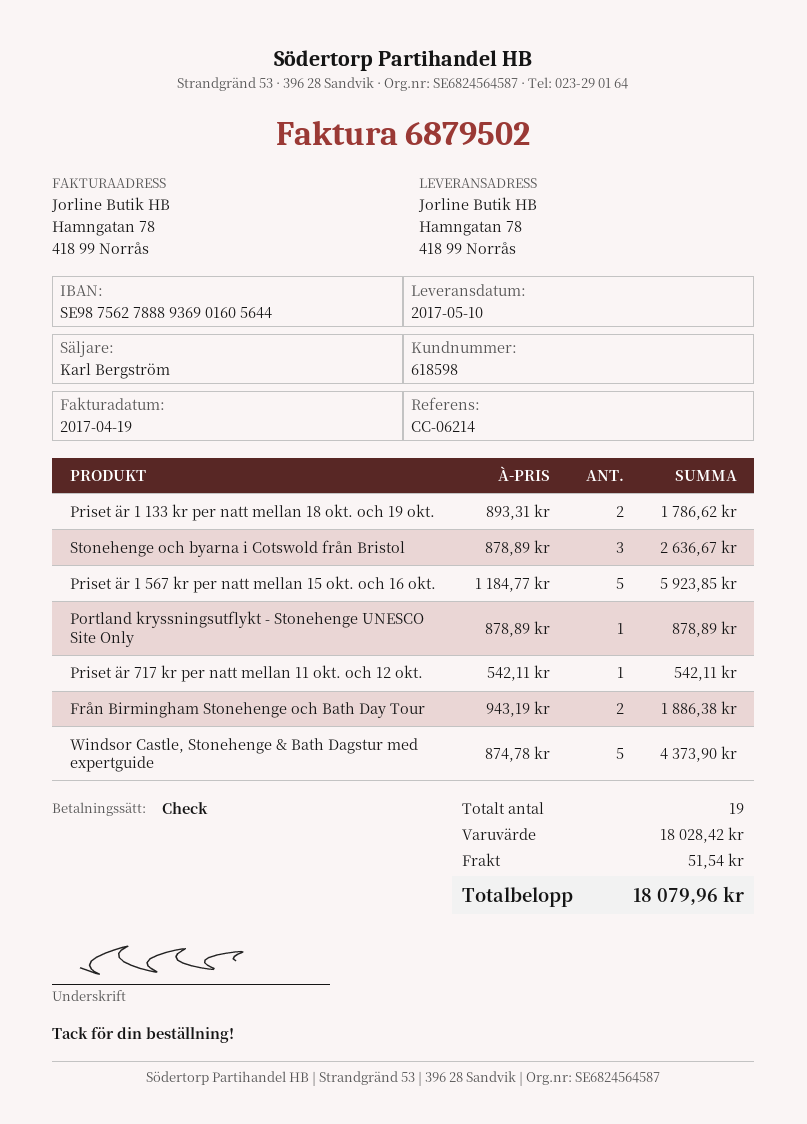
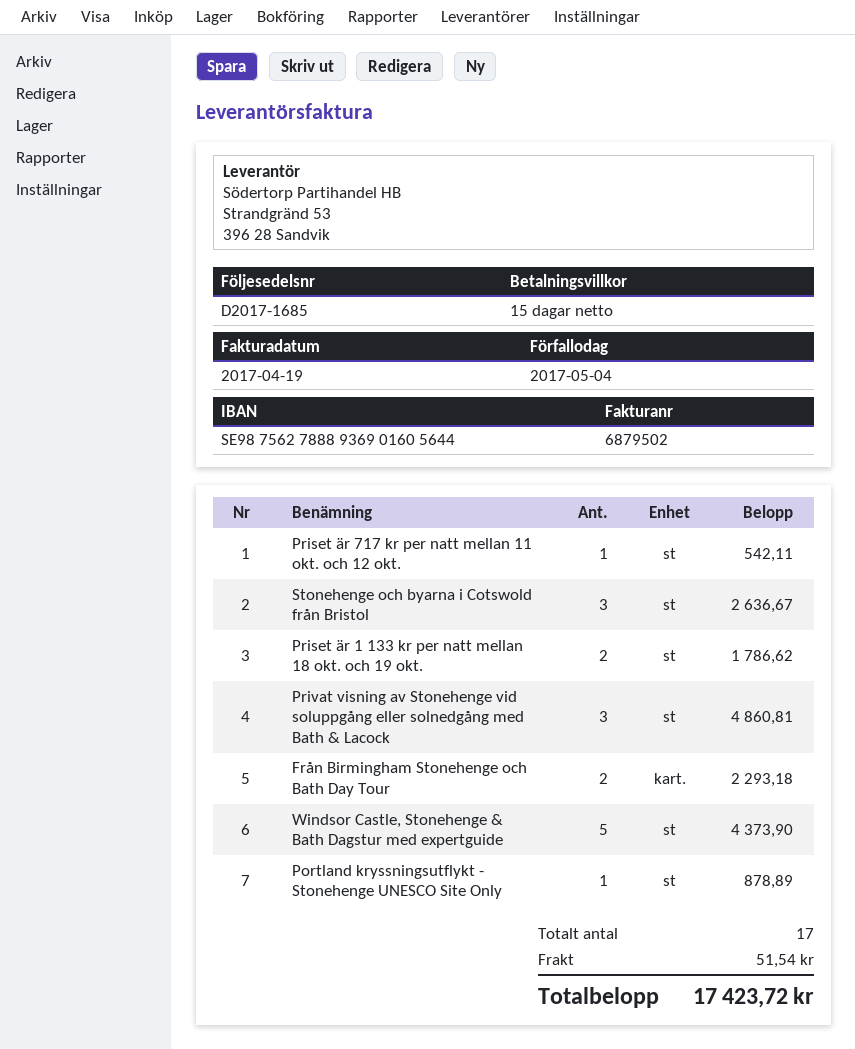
Priset är 1 567 kr per natt mellan 15 okt. och 16 okt.: 5 for 5923.85 -> none
Från Birmingham Stonehenge och Bath Day Tour: 2 for 1886.38 -> 2 for 2293.18
Privat visning av Stonehenge vid soluppgång eller solnedgång med Bath & Lacock: none -> 3 for 4860.81
total quantity: 19 -> 17
total: 18079.96 -> 17423.72

